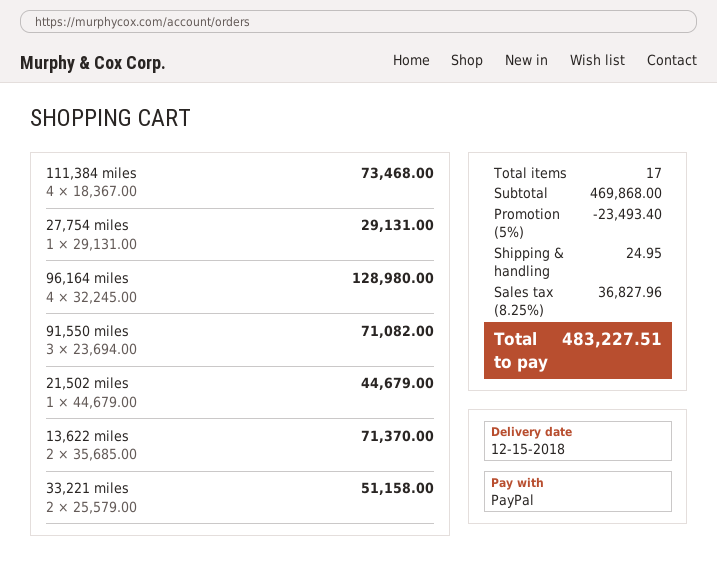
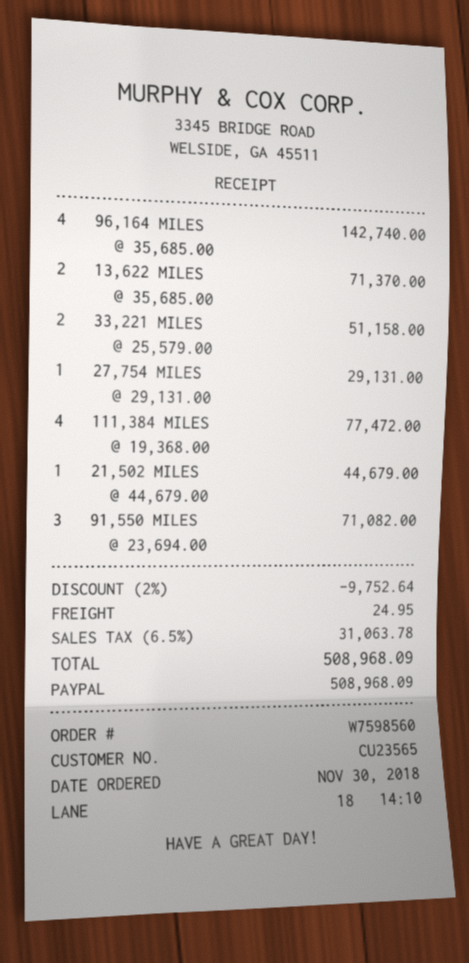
111,384 miles: 4 x 18367.00 = 73468.00 -> 4 x 19368.00 = 77472.00
96,164 miles: 4 x 32245.00 = 128980.00 -> 4 x 35685.00 = 142740.00
discount: 5% = 23493.40 -> 2% = 9752.64
tax: 8.25% = 36827.96 -> 6.5% = 31063.78
total: 483227.51 -> 508968.09

